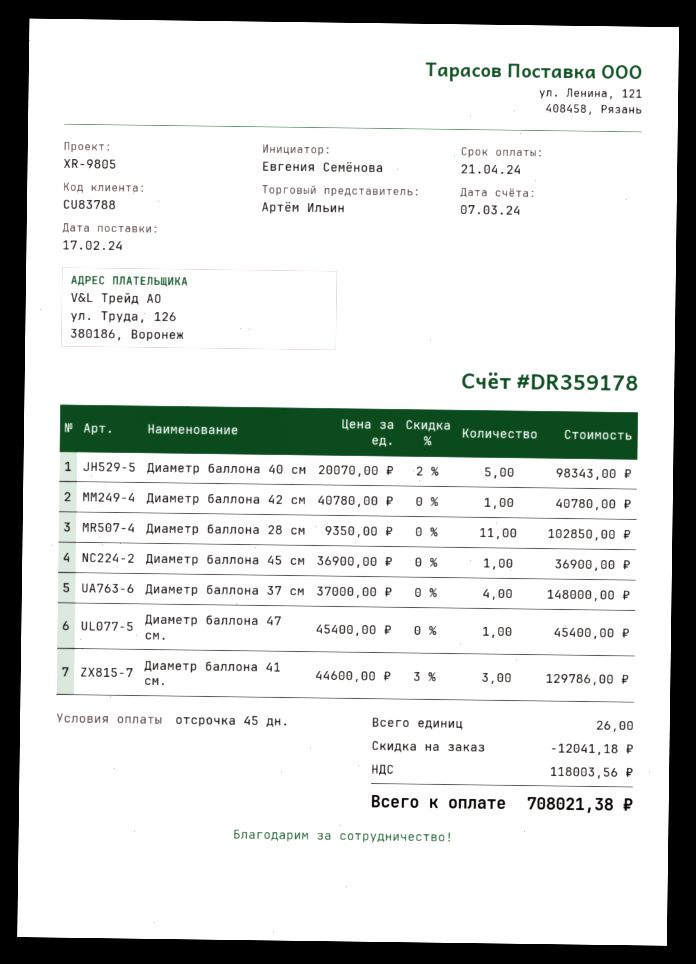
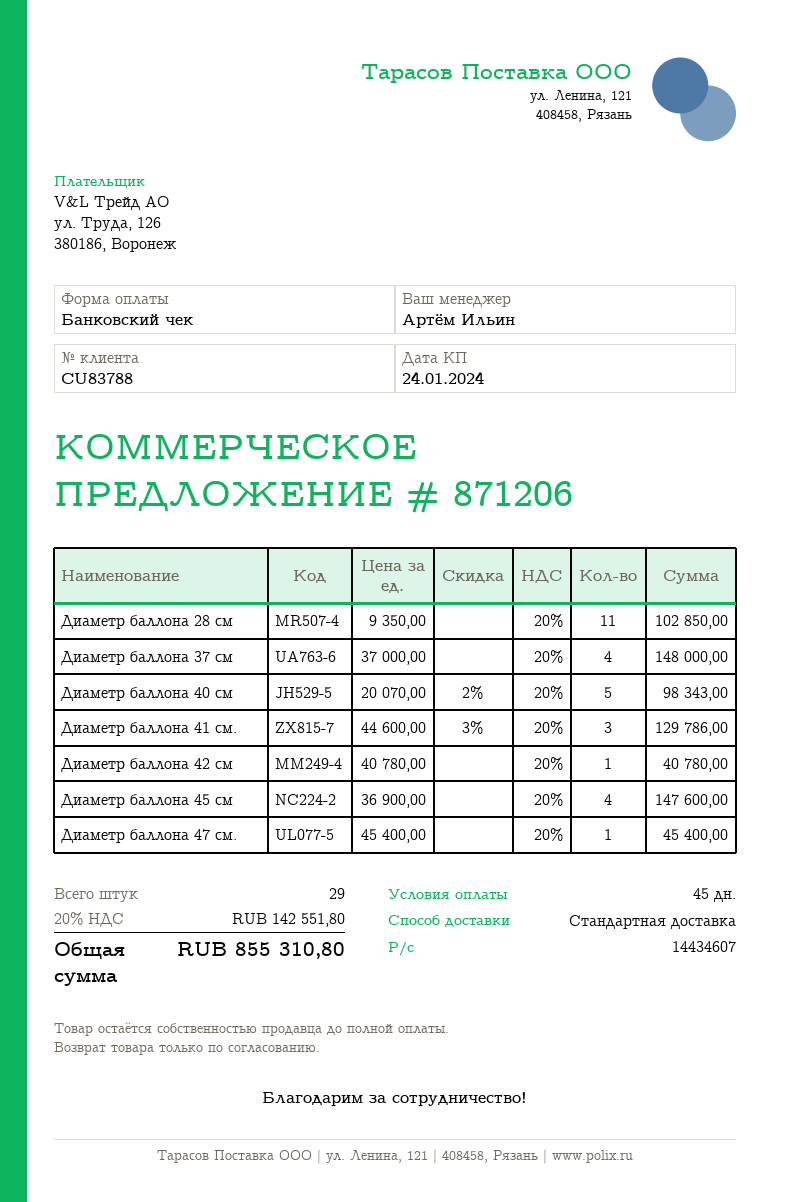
Диаметр баллона 45 см: 1 x 36900.00 = 36900.00 -> 4 x 36900.00 = 147600.00
total quantity: 26 -> 29
discount: 12041.18 -> none
tax: 118003.56 -> 142551.80
total: 708021.38 -> 855310.80

